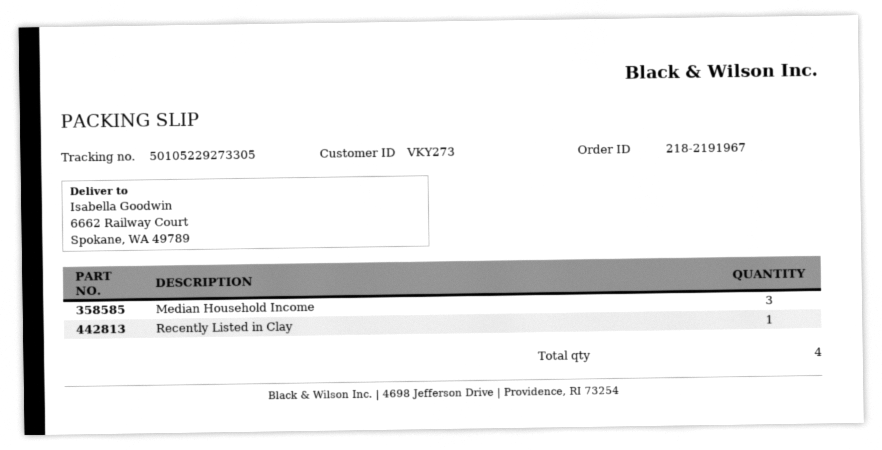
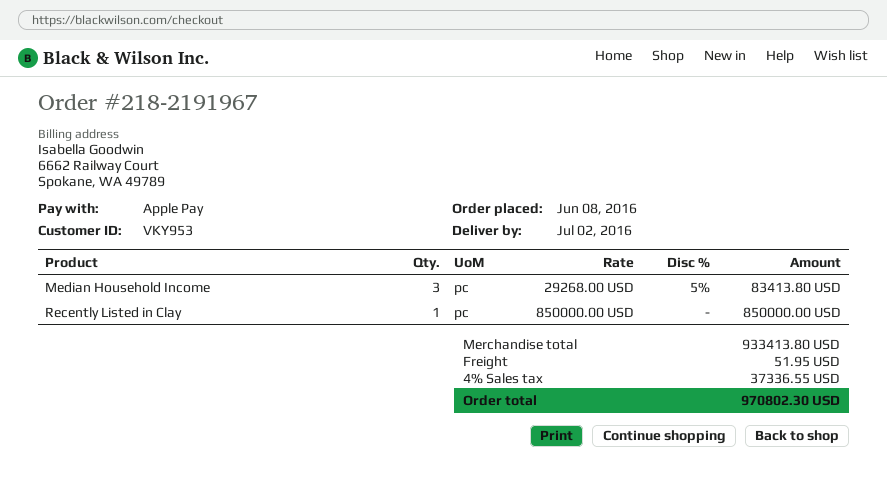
customer number: VKY273 -> VKY953

